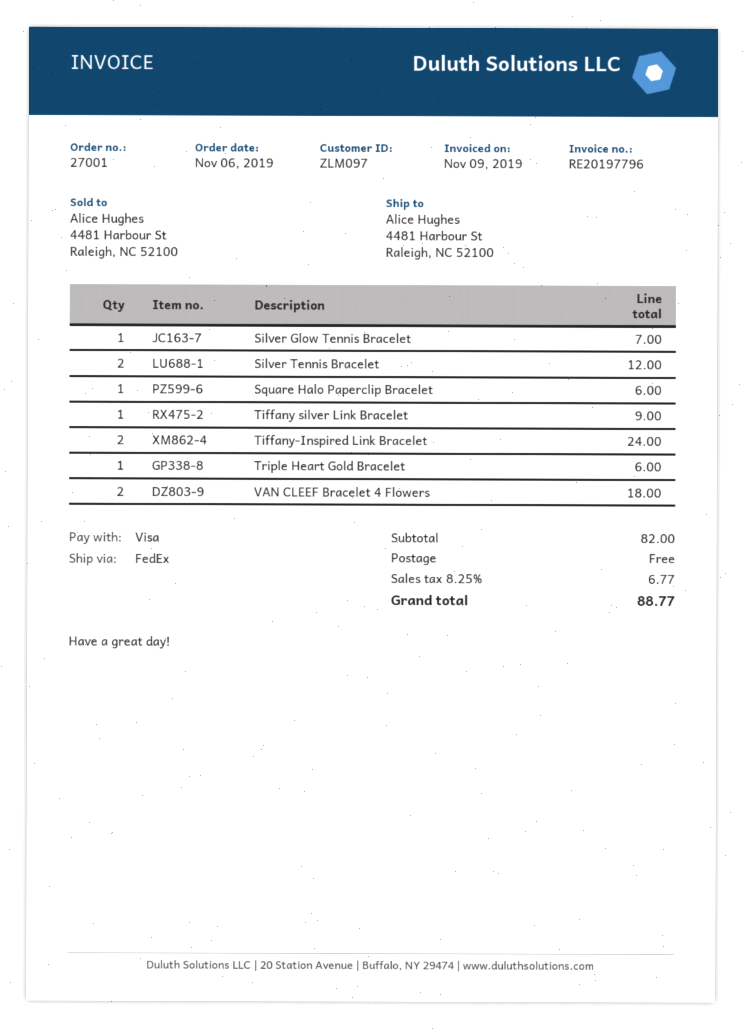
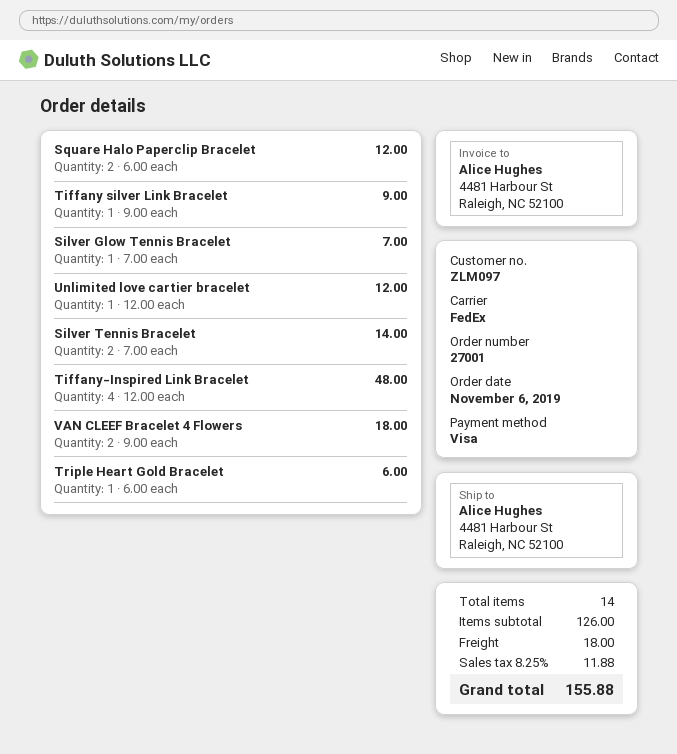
Silver Tennis Bracelet: 2 for 12.00 -> 2 for 14.00
Square Halo Paperclip Bracelet: 1 for 6.00 -> 2 for 12.00
Tiffany-Inspired Link Bracelet: 2 for 24.00 -> 4 for 48.00
Unlimited love cartier bracelet: none -> 1 for 12.00
subtotal: 82.00 -> 126.00
shipping: 0.00 -> 18.00
tax: 8.25% = 6.77 -> 8.25% = 11.88
total: 88.77 -> 155.88

